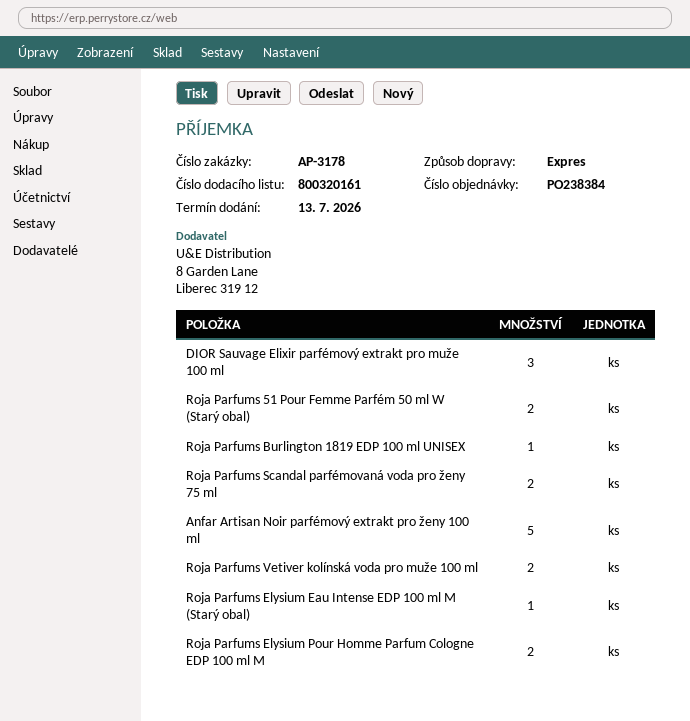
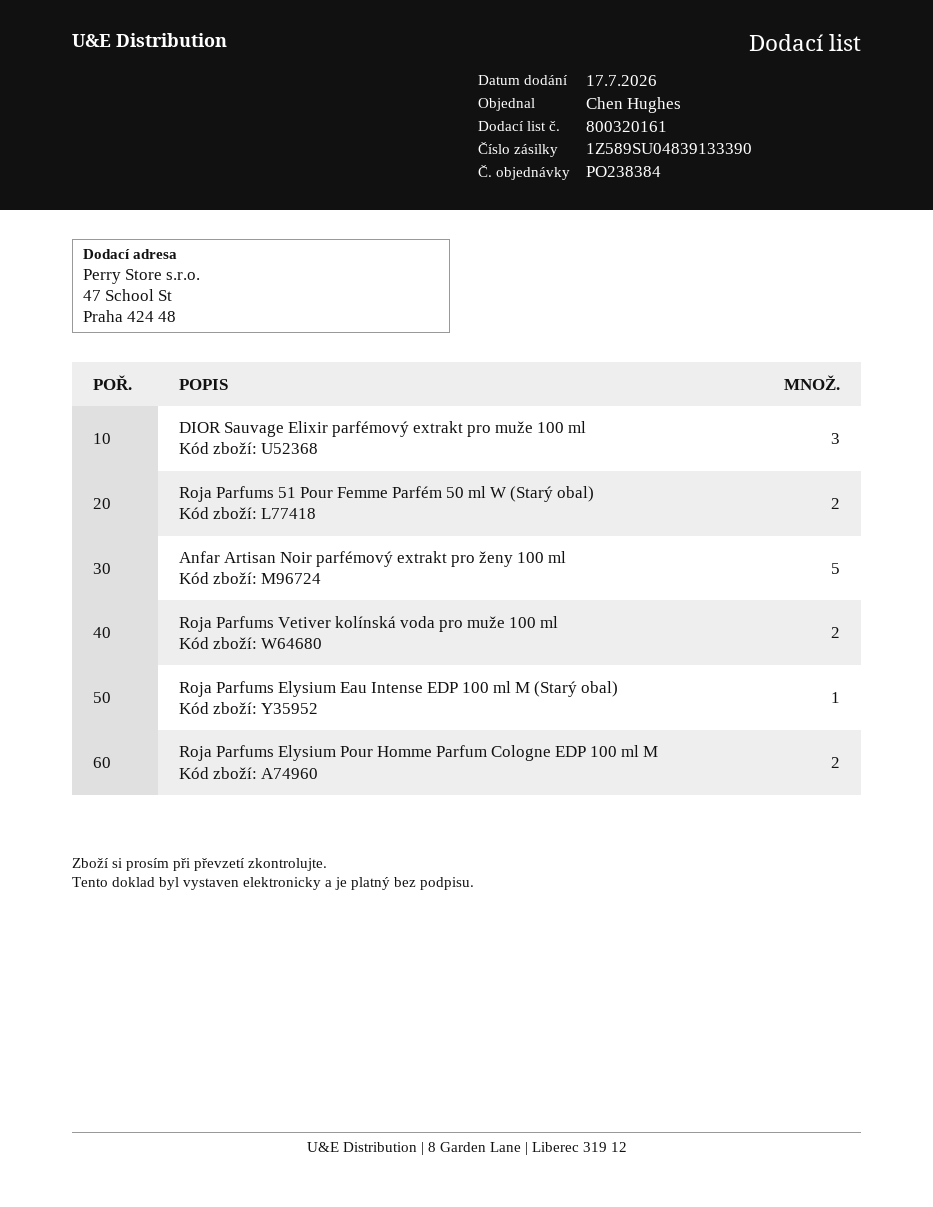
delivery date: 2026-07-13 -> 2026-07-17
Roja Parfums Burlington 1819 EDP 100 ml UNISEX: 1 -> none
Roja Parfums Scandal parfémovaná voda pro ženy 75 ml: 2 -> none

